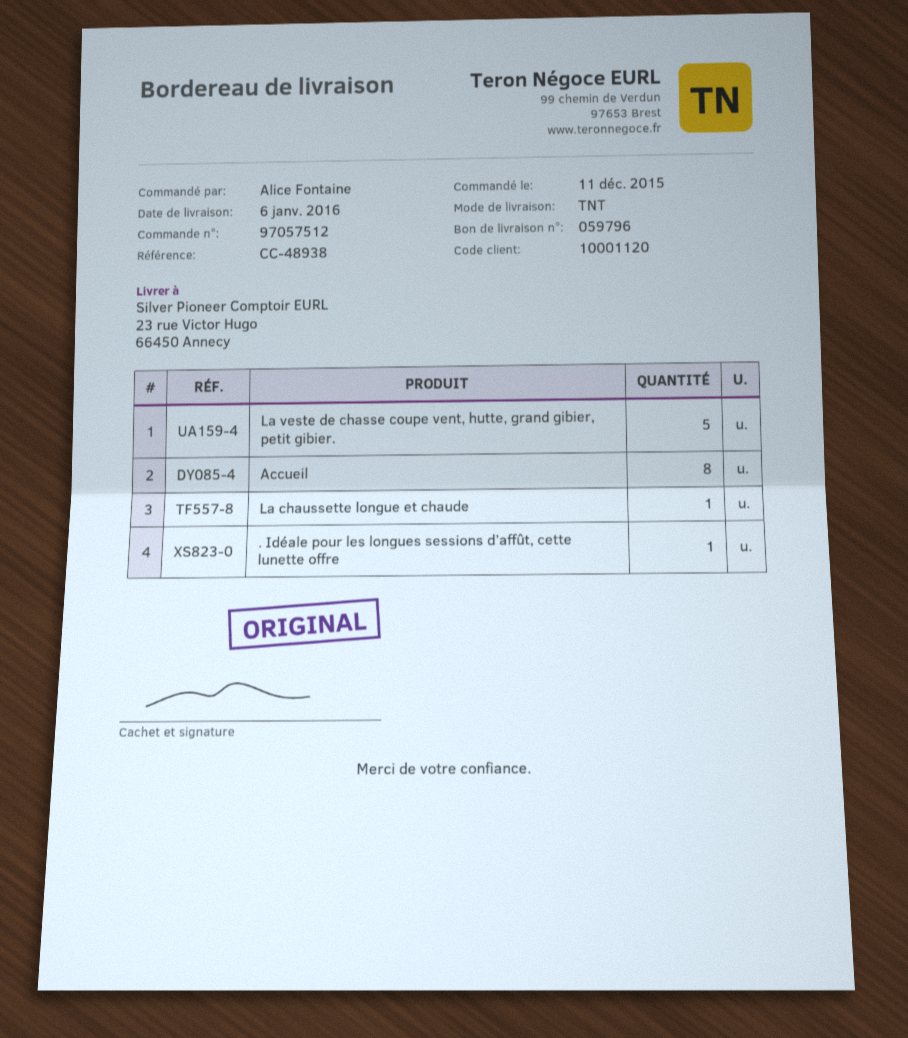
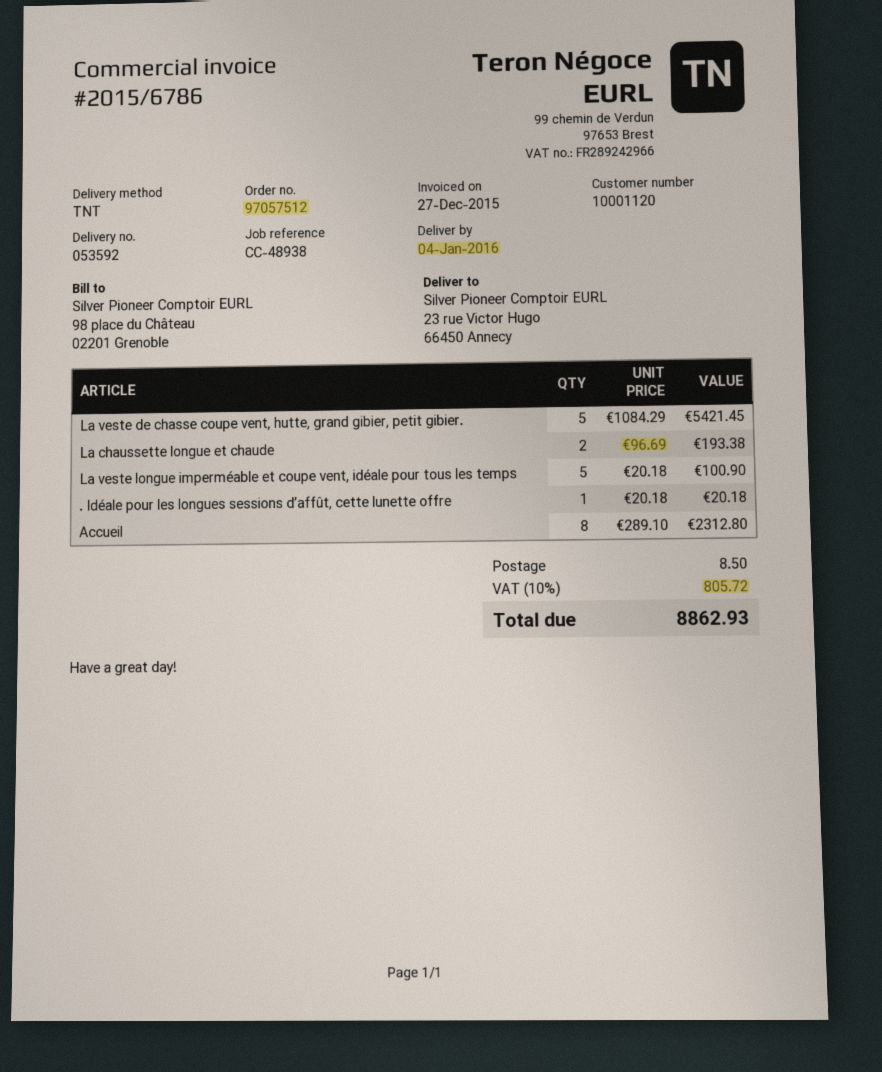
delivery note number: 059796 -> 053592
delivery date: 2016-01-06 -> 2016-01-04
La chaussette longue et chaude: 1 -> 2
La veste longue imperméable et coupe vent, idéale pour tous les temps: none -> 5

